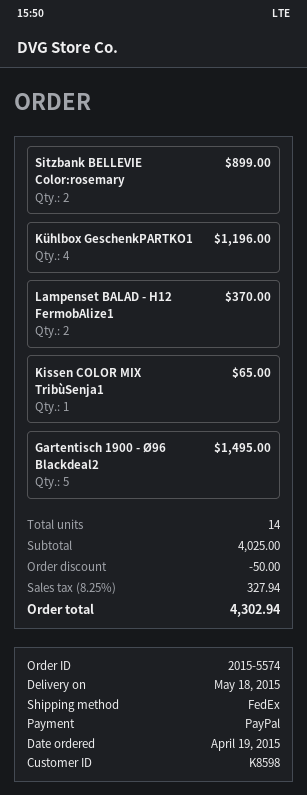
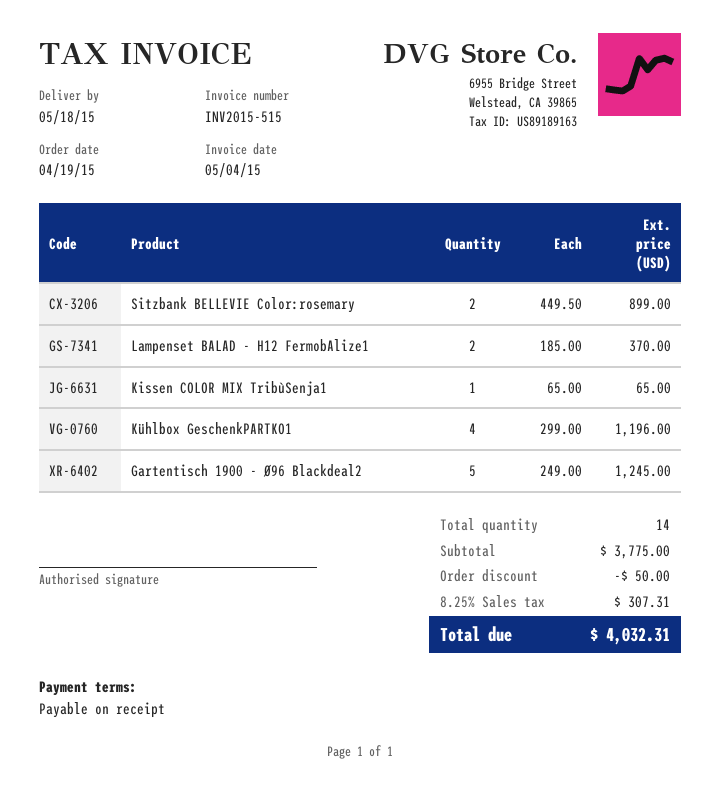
Gartentisch 1900 - Ø96 Blackdeal2: 5 for 1495.00 -> 5 for 1245.00
subtotal: 4025.00 -> 3775.00
tax: 8.25% = 327.94 -> 8.25% = 307.31
total: 4302.94 -> 4032.31

